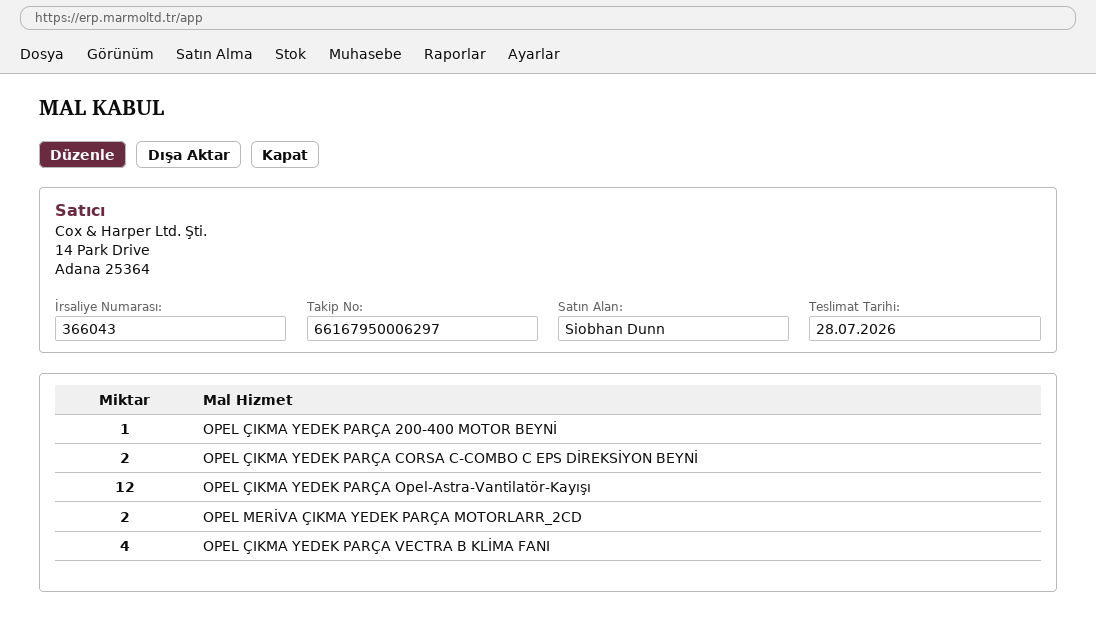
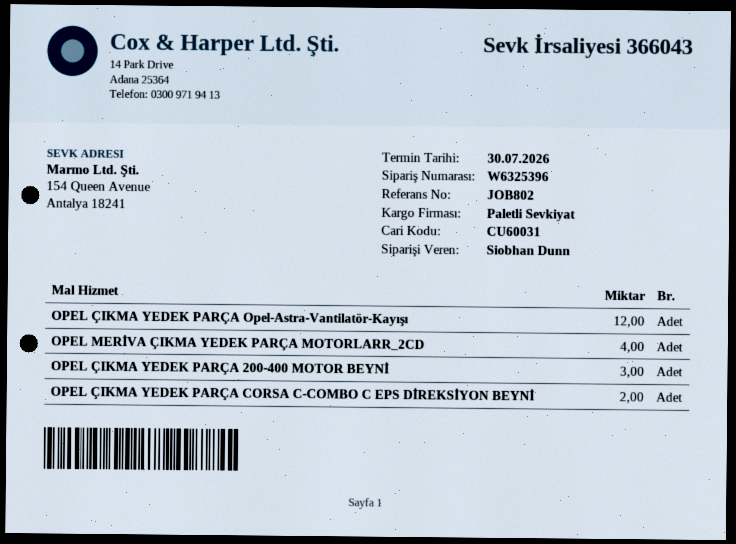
delivery date: 2026-07-28 -> 2026-07-30
OPEL ÇIKMA YEDEK PARÇA 200-400 MOTOR BEYNİ: 1 -> 3
OPEL MERİVA ÇIKMA YEDEK PARÇA MOTORLARR_2CD: 2 -> 4
OPEL ÇIKMA YEDEK PARÇA VECTRA B KLİMA FANI: 4 -> none

